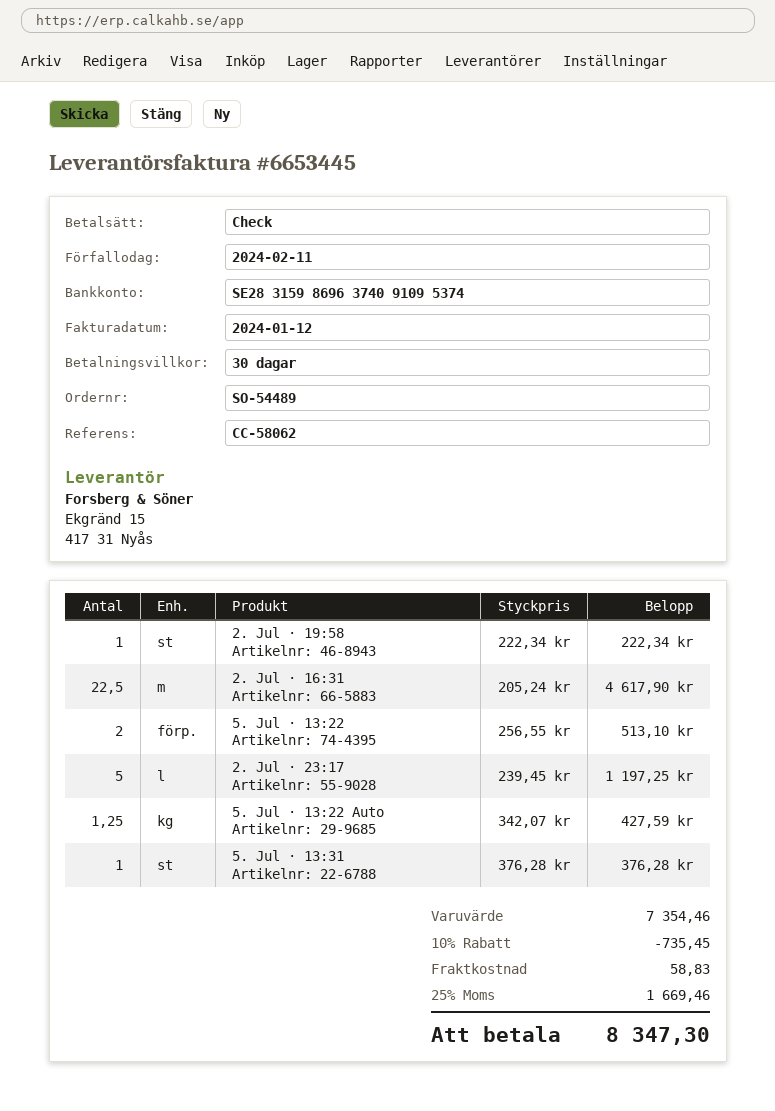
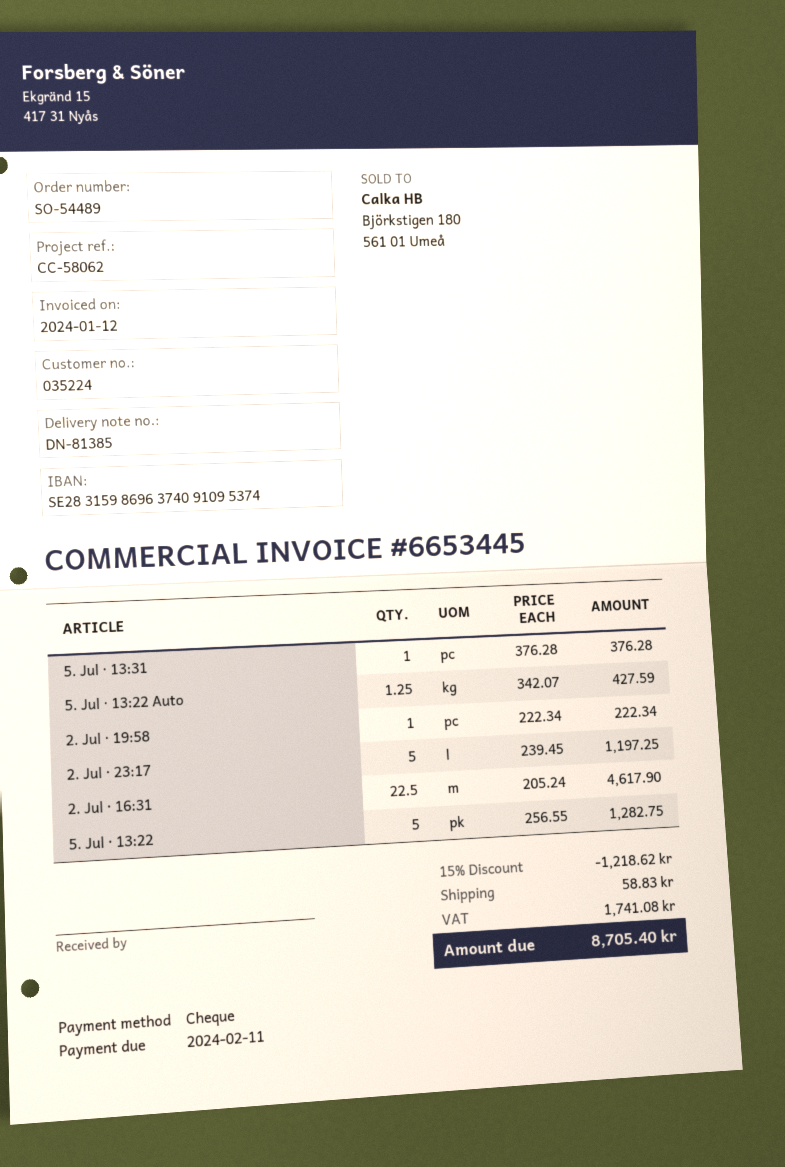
5. Jul · 13:22: 2 x 256.55 = 513.10 -> 5 x 256.55 = 1282.75
discount: 10% = 735.45 -> 15% = 1218.62
tax: 1669.46 -> 1741.08
total: 8347.30 -> 8705.40

